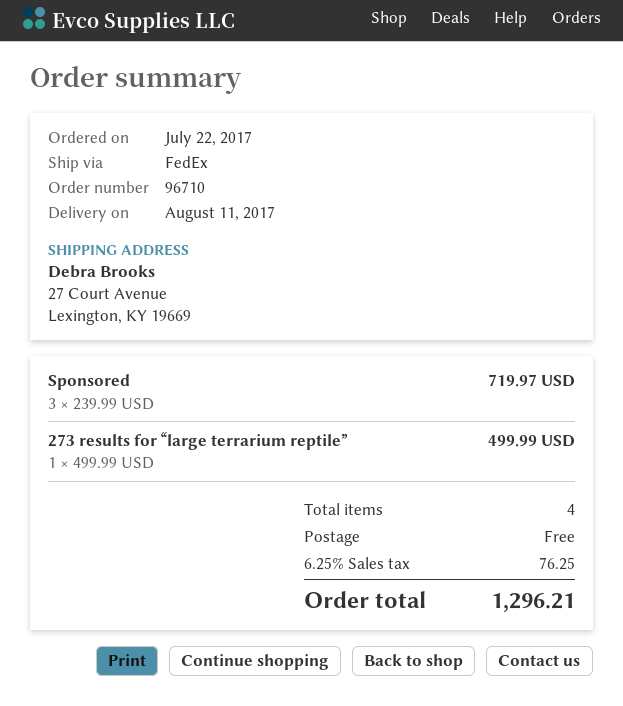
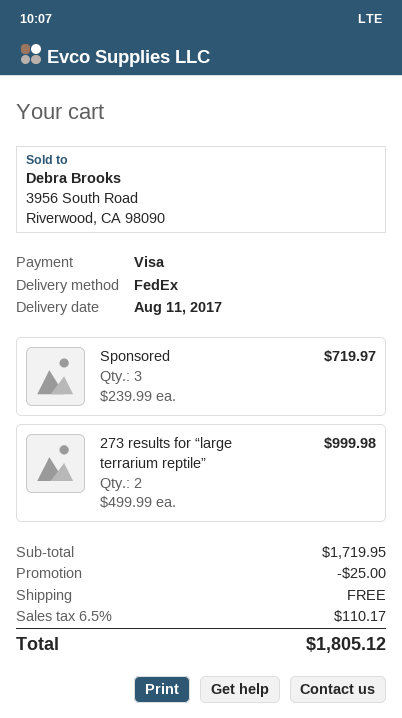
273 results for “large terrarium reptile”: 1 x 499.99 = 499.99 -> 2 x 499.99 = 999.98
discount: none -> 25.00
tax: 6.25% = 76.25 -> 6.5% = 110.17
total: 1296.21 -> 1805.12

